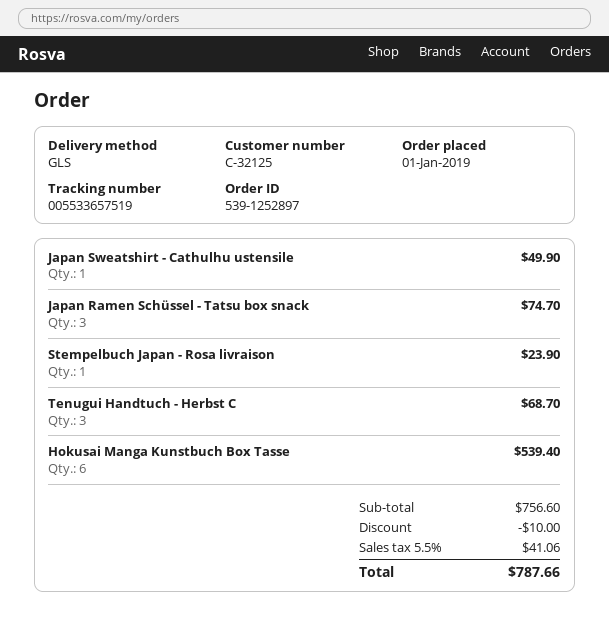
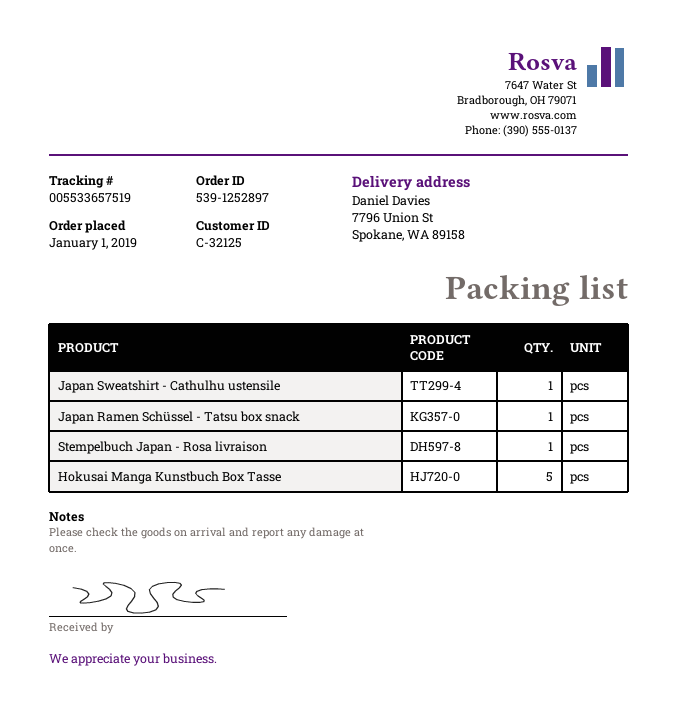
Japan Ramen Schüssel - Tatsu box snack: 3 -> 1
Tenugui Handtuch - Herbst C: 3 -> none
Hokusai Manga Kunstbuch Box Tasse: 6 -> 5

